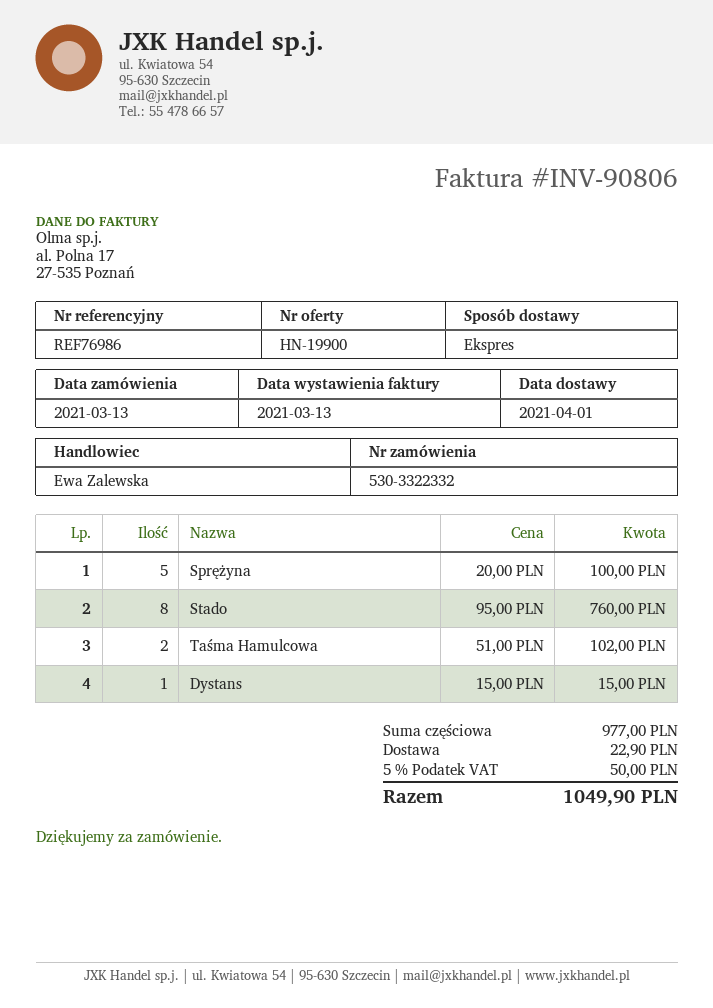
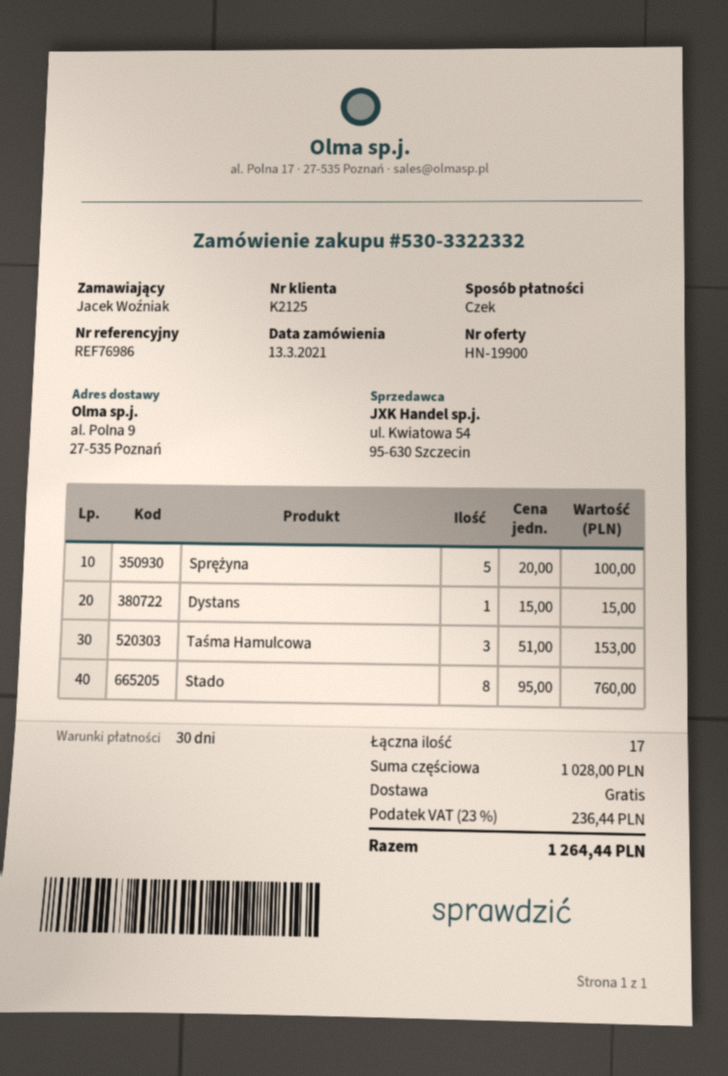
Taśma Hamulcowa: 2 x 51.00 = 102.00 -> 3 x 51.00 = 153.00
subtotal: 977.00 -> 1028.00
shipping: 22.90 -> 0.00
tax: 5% = 50.00 -> 23% = 236.44
total: 1049.90 -> 1264.44

